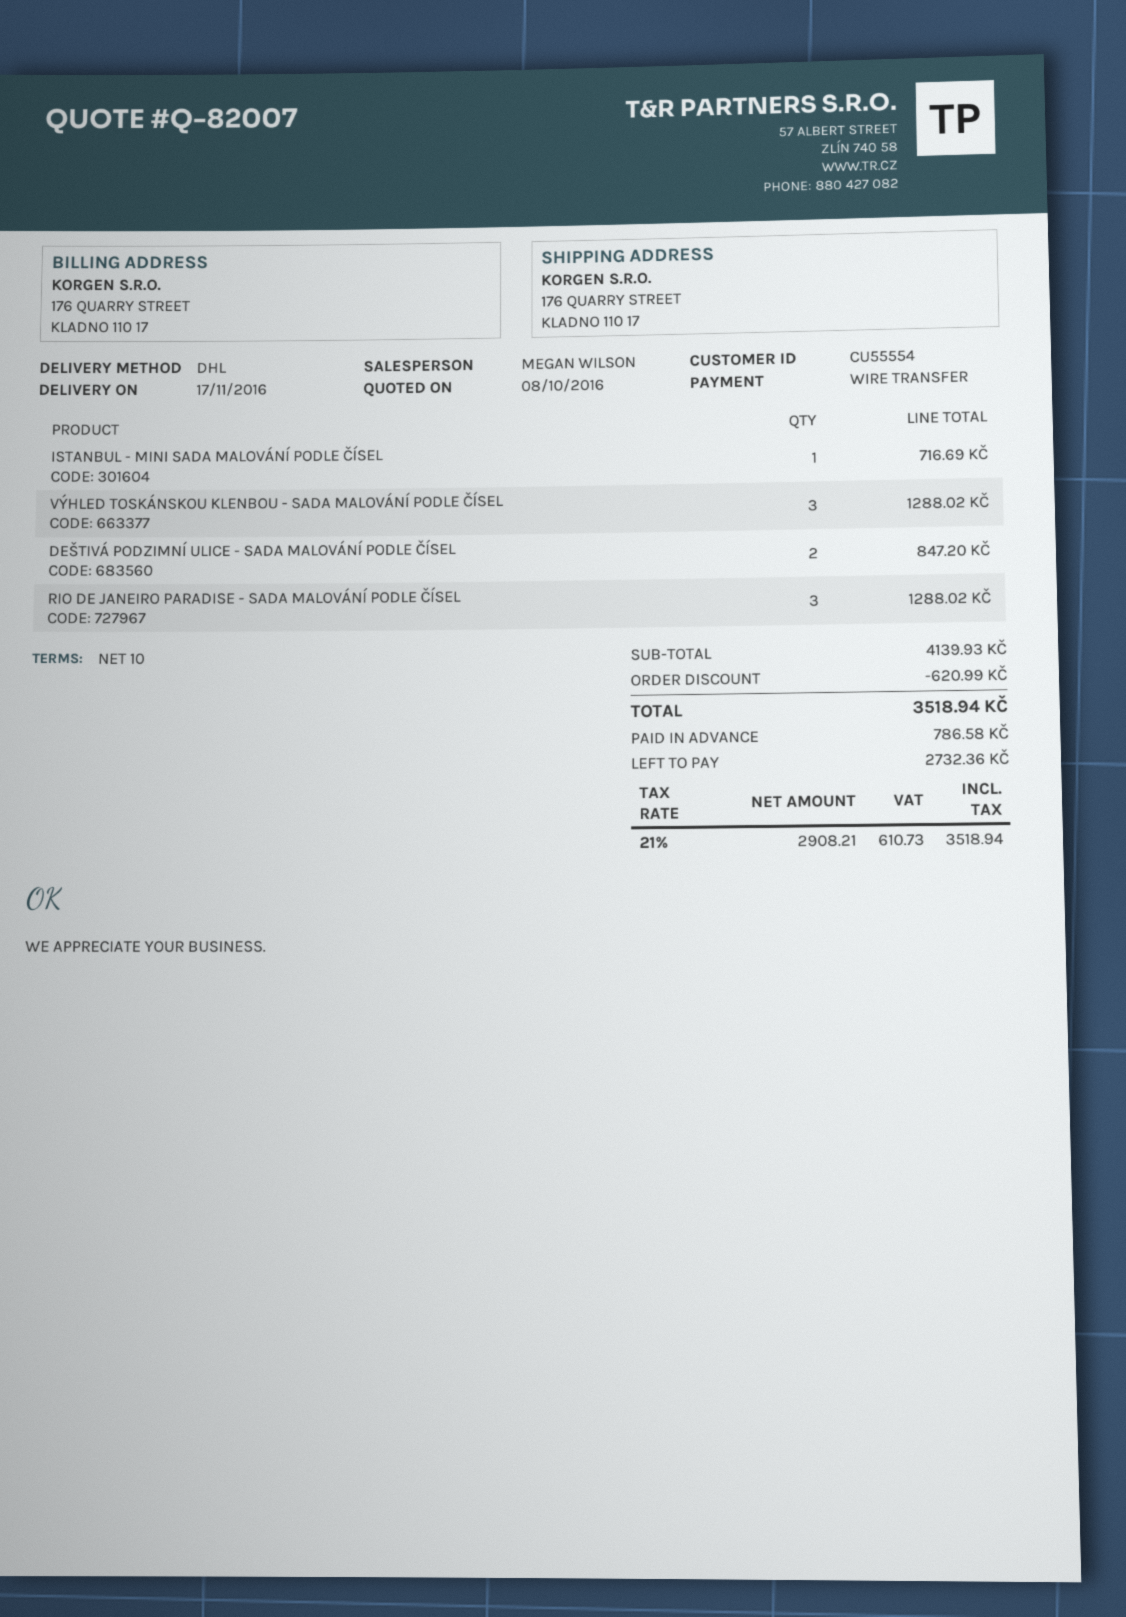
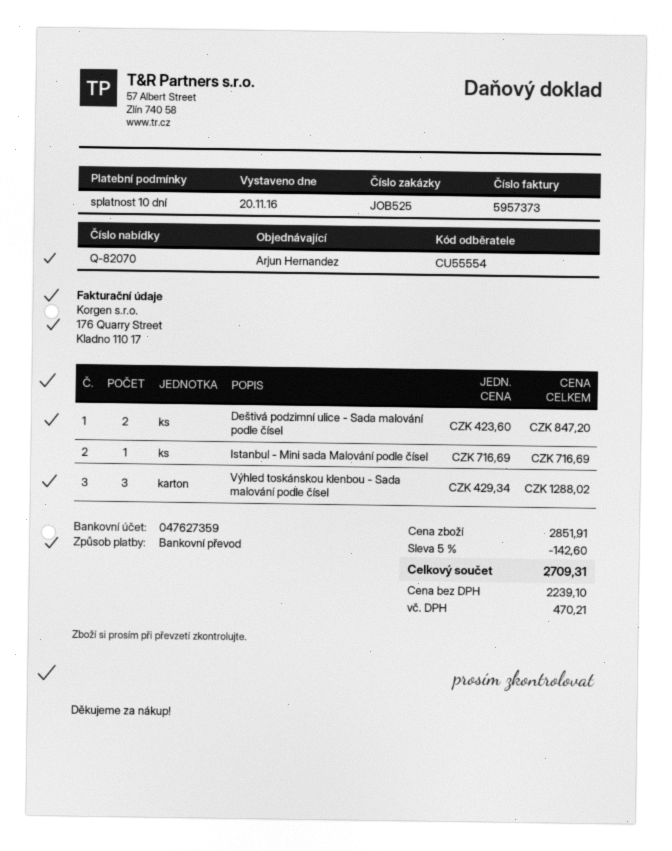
quote number: Q-82007 -> Q-82070
RIO DE JANEIRO PARADISE - SADA MALOVÁNÍ PODLE ČÍSEL: 3 for 1288.02 -> none
subtotal: 4139.93 -> 2851.91
discount: 620.99 -> 142.60
net: 2908.21 -> 2239.10
tax: 610.73 -> 470.21
total: 3518.94 -> 2709.31

